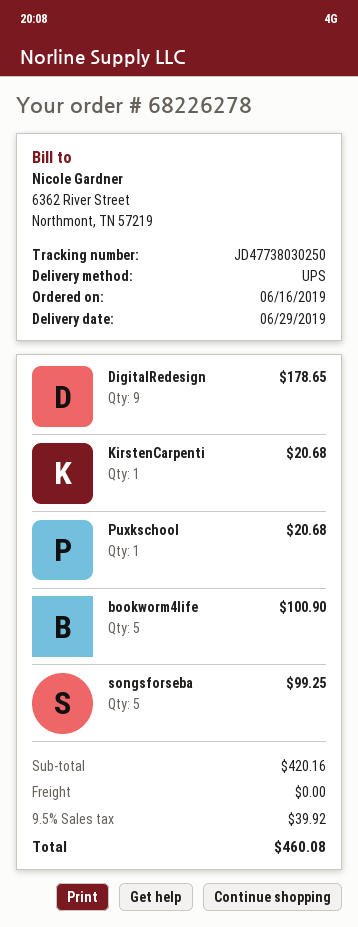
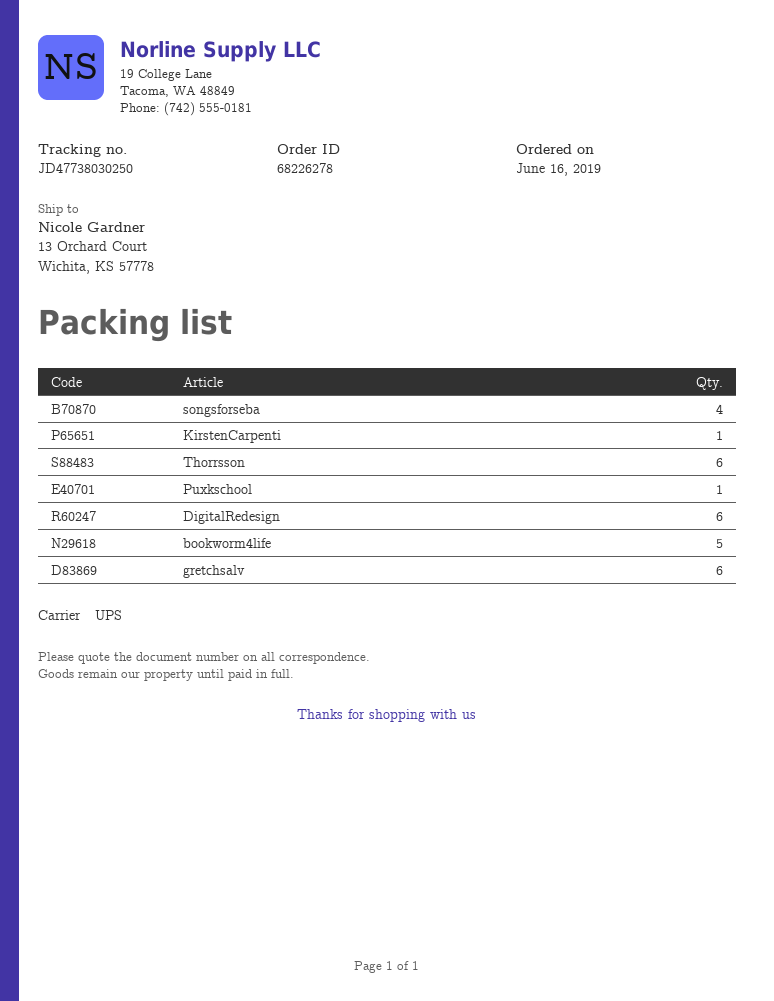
DigitalRedesign: 9 -> 6
songsforseba: 5 -> 4
Thorrsson: none -> 6
gretchsalv: none -> 6

